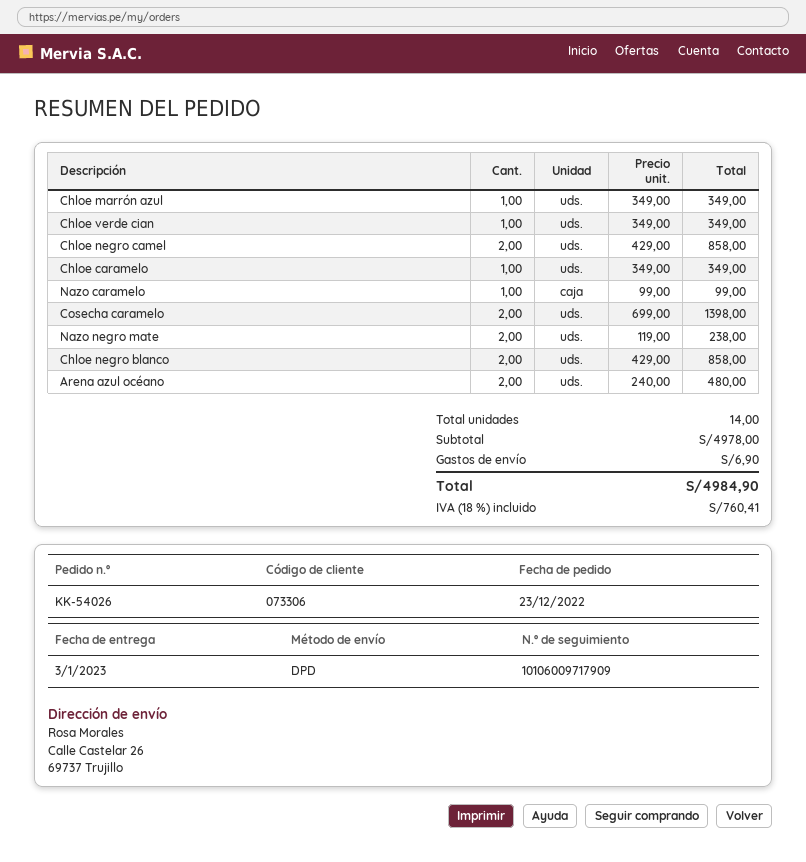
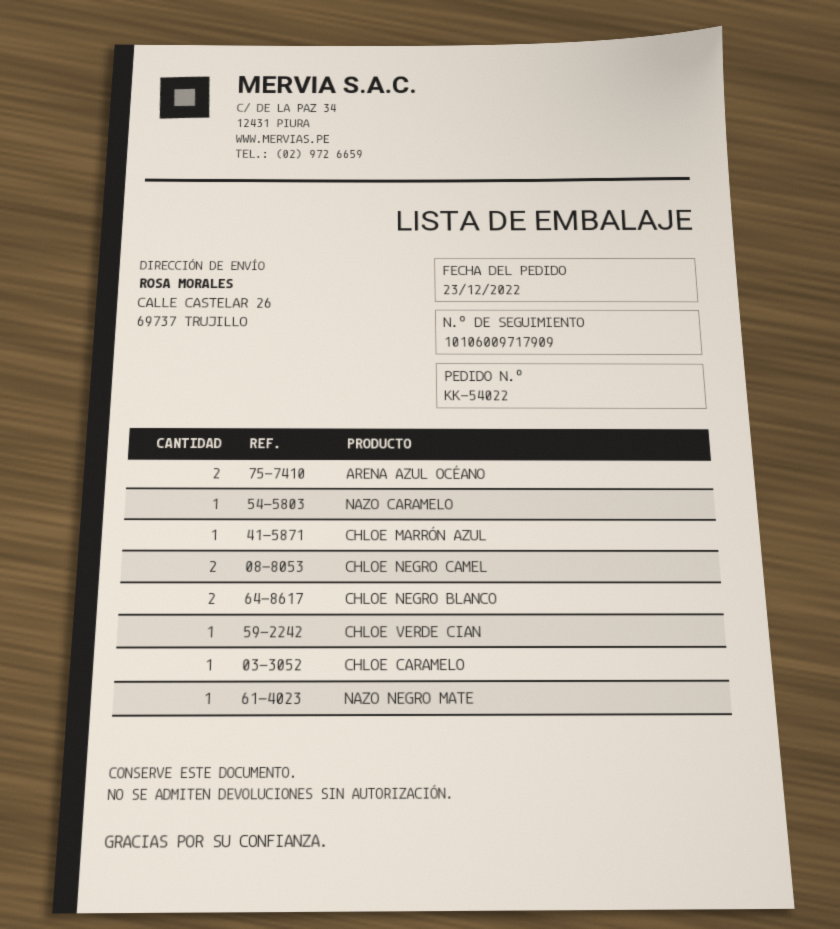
order number: KK-54026 -> KK-54022
Cosecha caramelo: 2 -> none
Nazo negro mate: 2 -> 1

